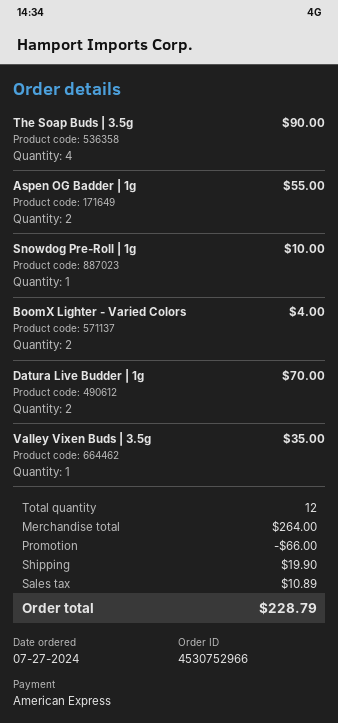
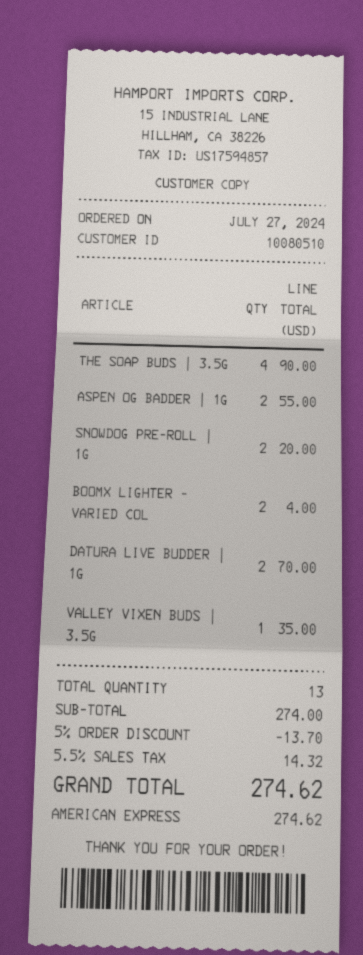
Snowdog Pre-Roll | 1g: 1 for 10.00 -> 2 for 20.00
total quantity: 12 -> 13
subtotal: 264.00 -> 274.00
discount: 66.00 -> 13.70
shipping: 19.90 -> none
tax: 10.89 -> 14.32
total: 228.79 -> 274.62

